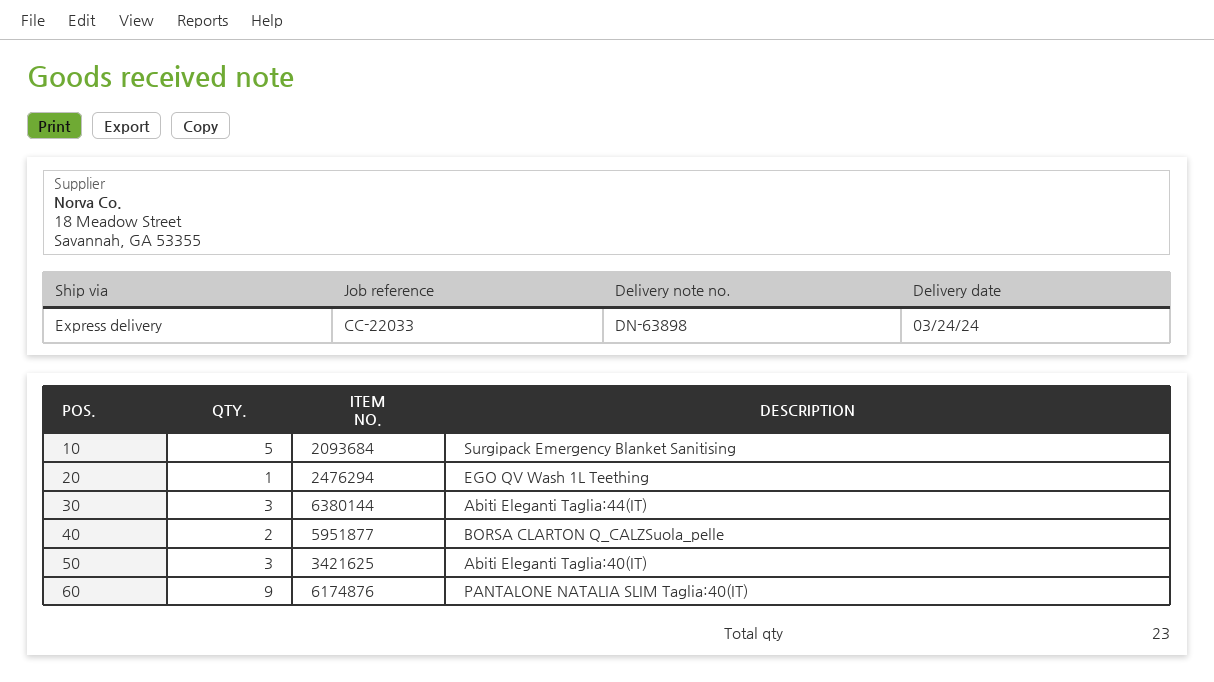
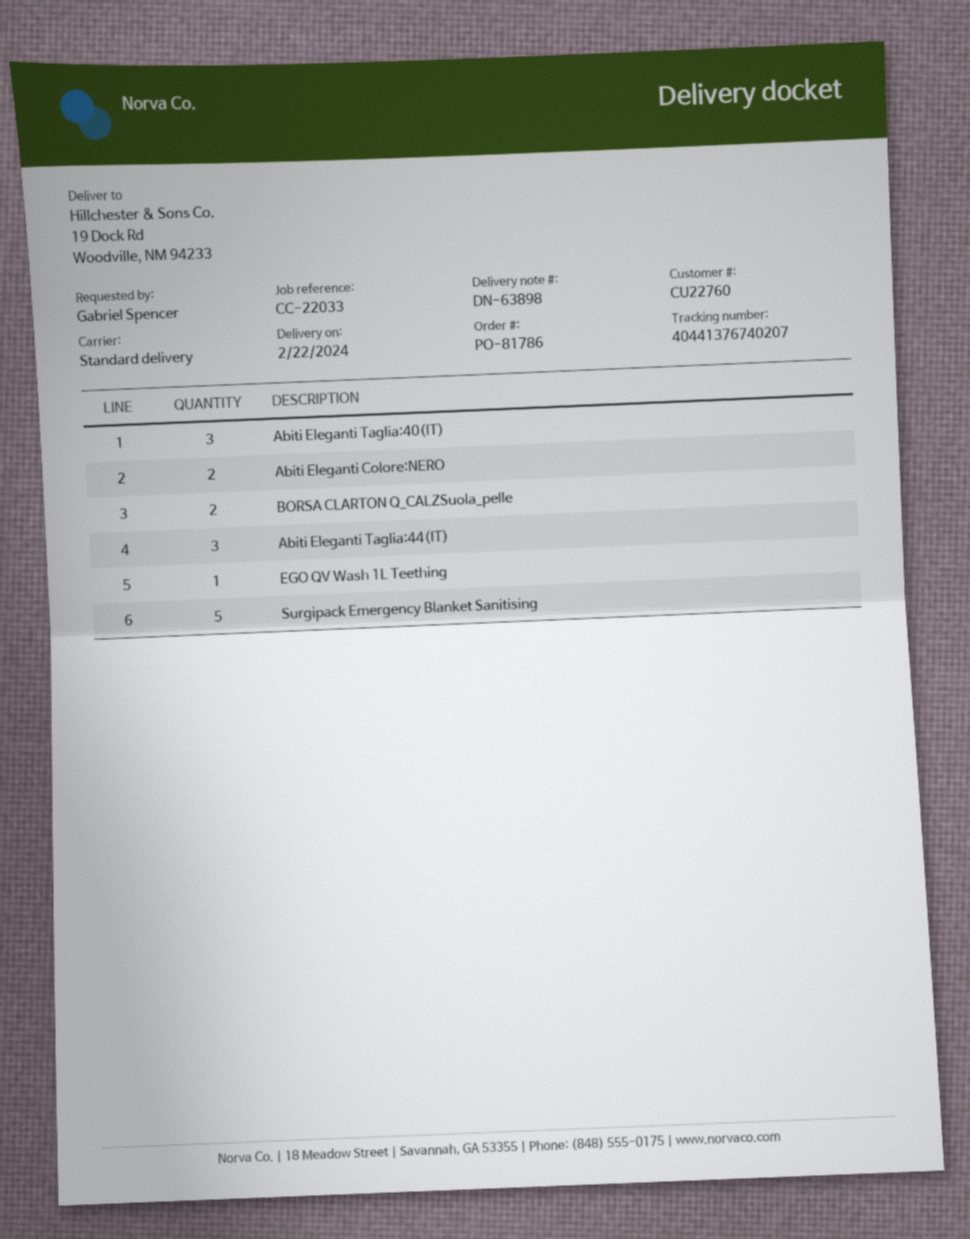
delivery date: 2024-03-24 -> 2024-02-22
shipping method: express -> standard
PANTALONE NATALIA SLIM Taglia:40(IT): 9 -> none
Abiti Eleganti Colore:NERO: none -> 2

